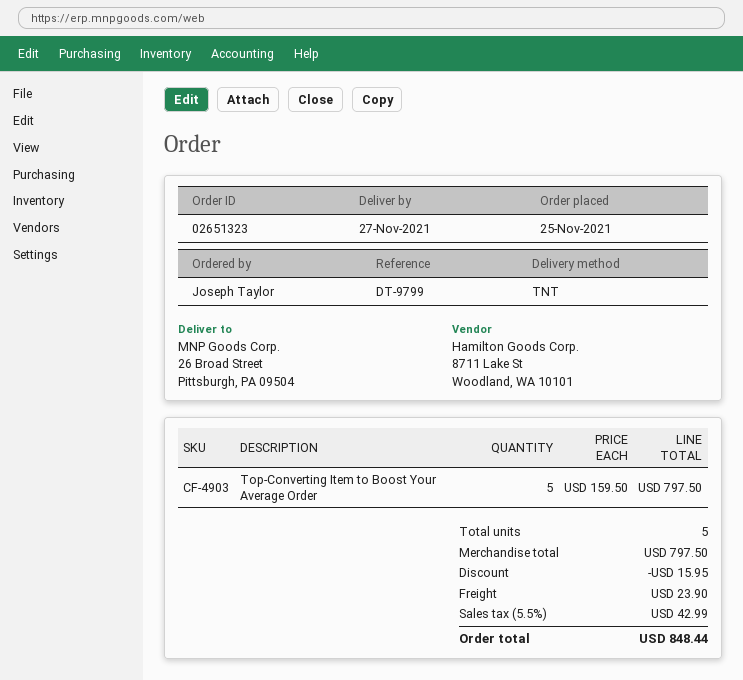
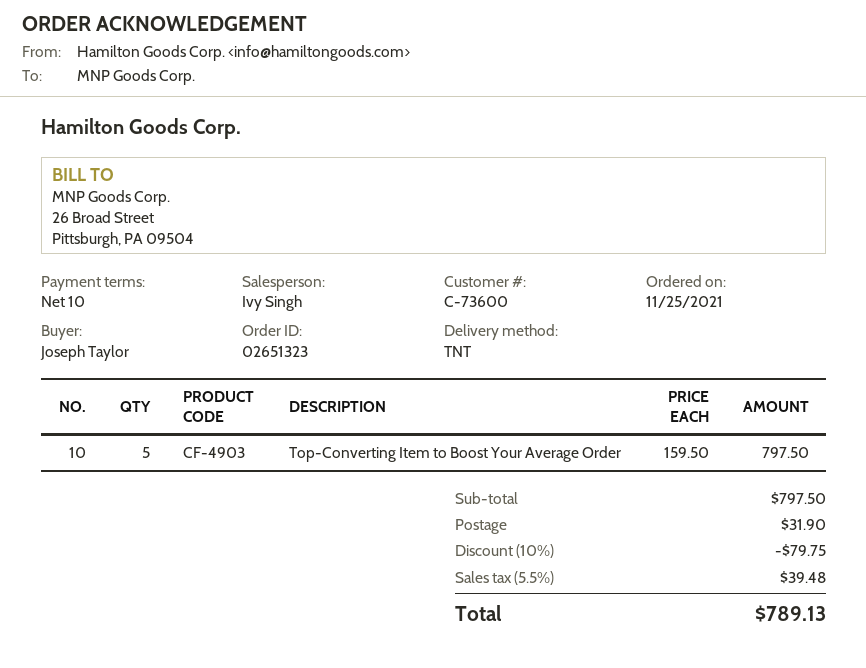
discount: 15.95 -> 79.75
shipping: 23.90 -> 31.90
tax: 5.5% = 42.99 -> 5.5% = 39.48
total: 848.44 -> 789.13

